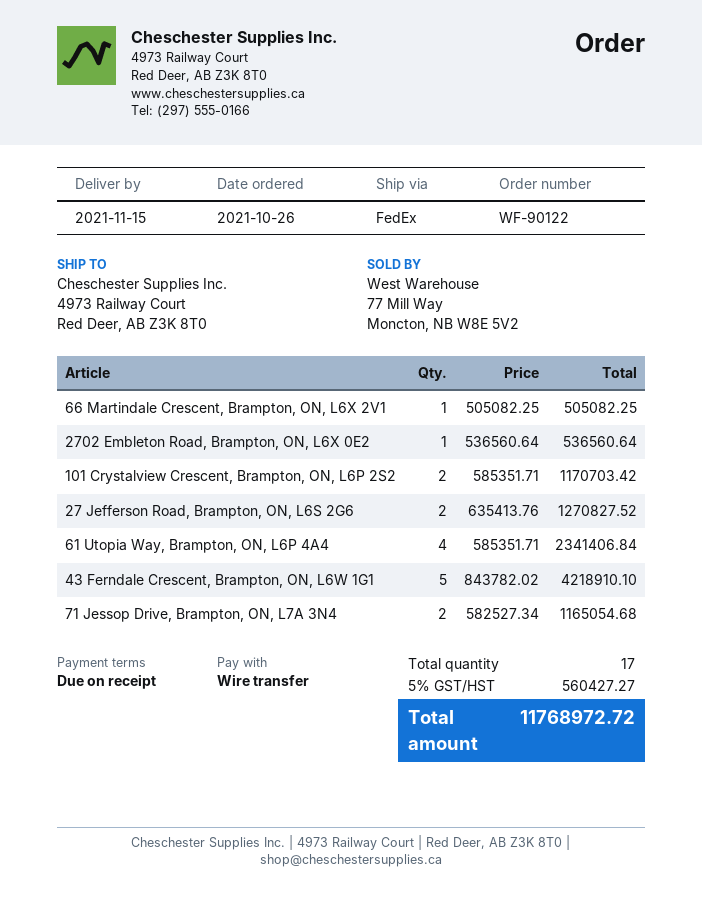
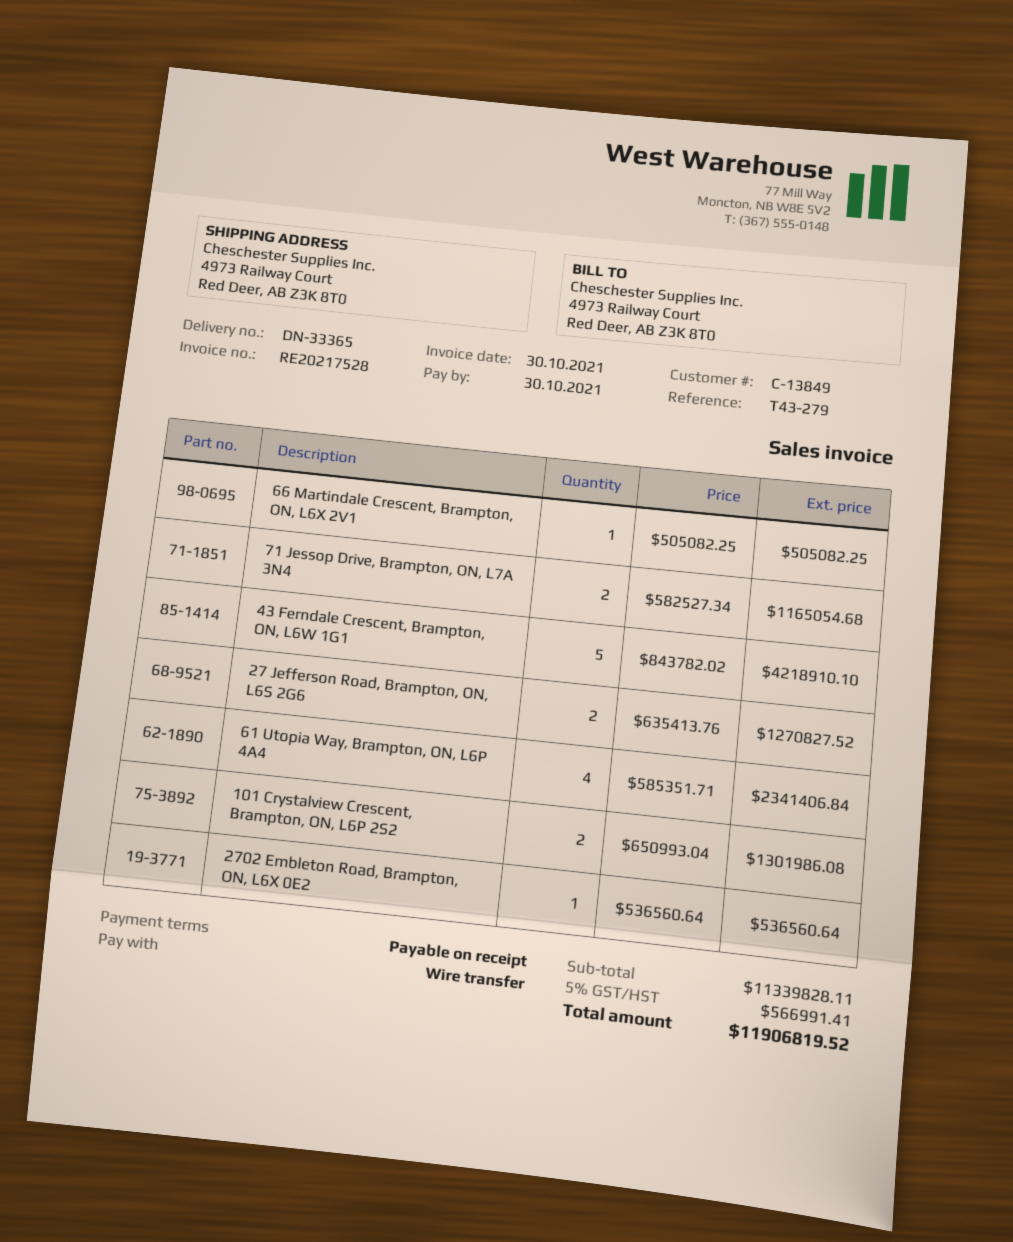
101 Crystalview Crescent, Brampton, ON, L6P 2S2: 2 x 585351.71 = 1170703.42 -> 2 x 650993.04 = 1301986.08
tax: 5% = 560427.27 -> 5% = 566991.41
total: 11768972.72 -> 11906819.52

